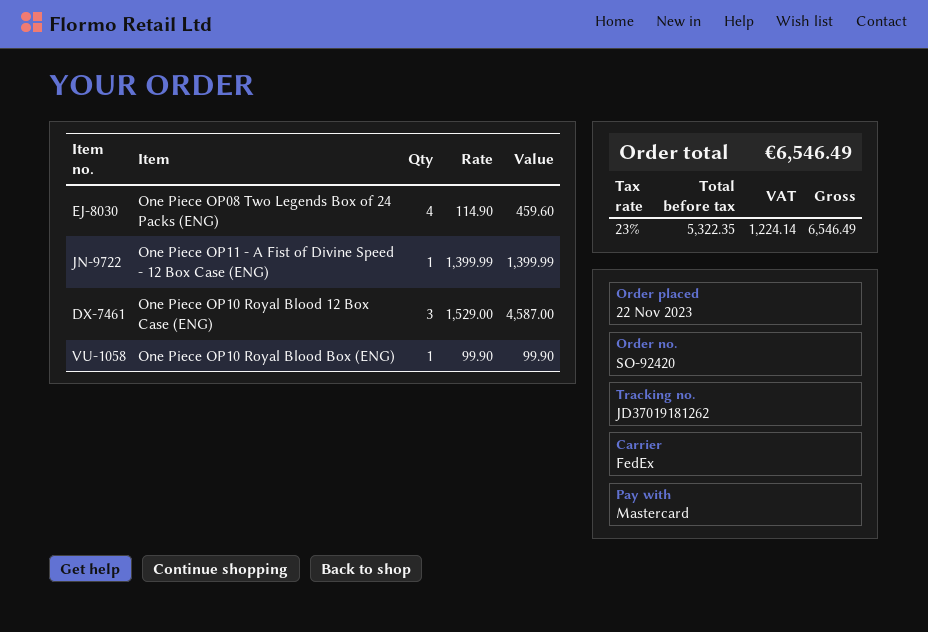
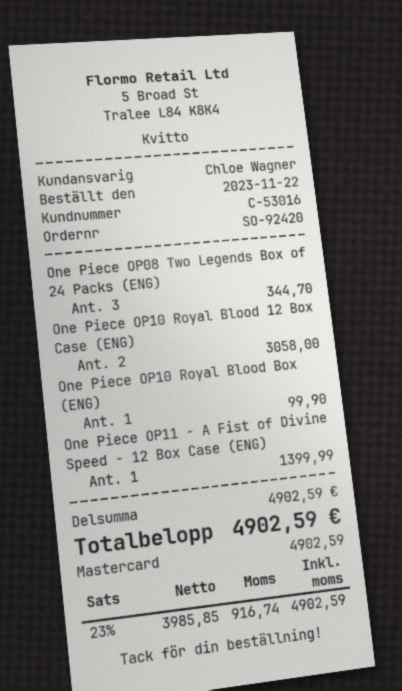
One Piece OP08 Two Legends Box of 24 Packs (ENG): 4 for 459.60 -> 3 for 344.70
One Piece OP10 Royal Blood 12 Box Case (ENG): 3 for 4587.00 -> 2 for 3058.00
net: 5322.35 -> 3985.85
tax: 23% = 1224.14 -> 23% = 916.74
total: 6546.49 -> 4902.59

